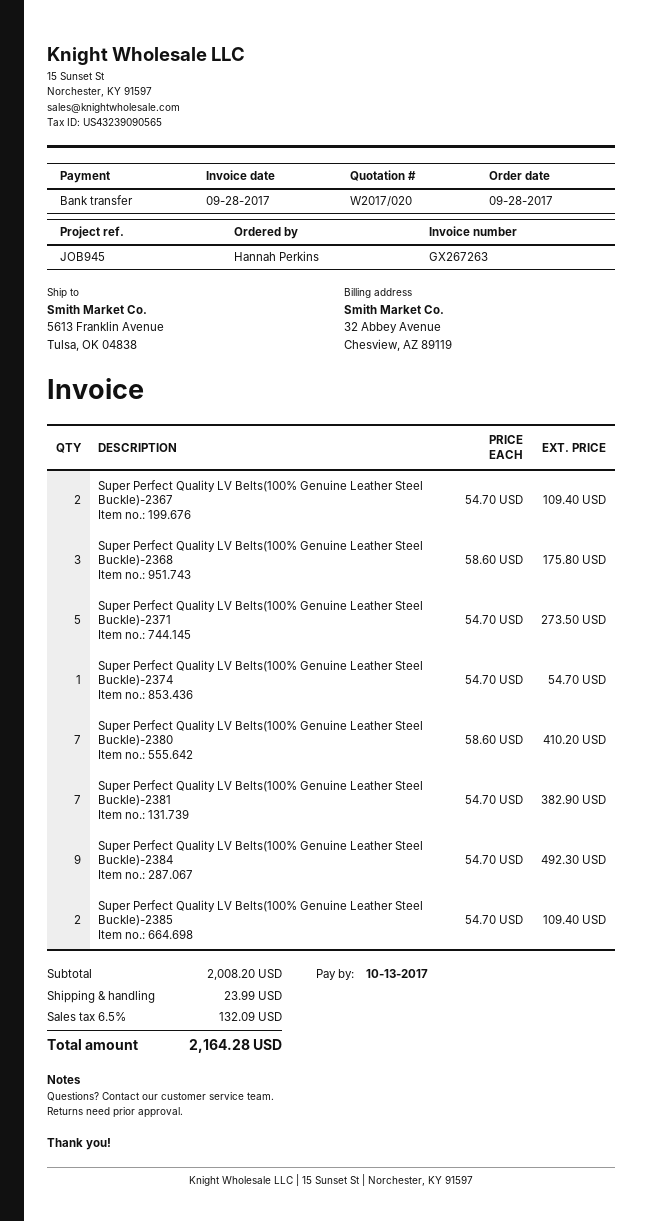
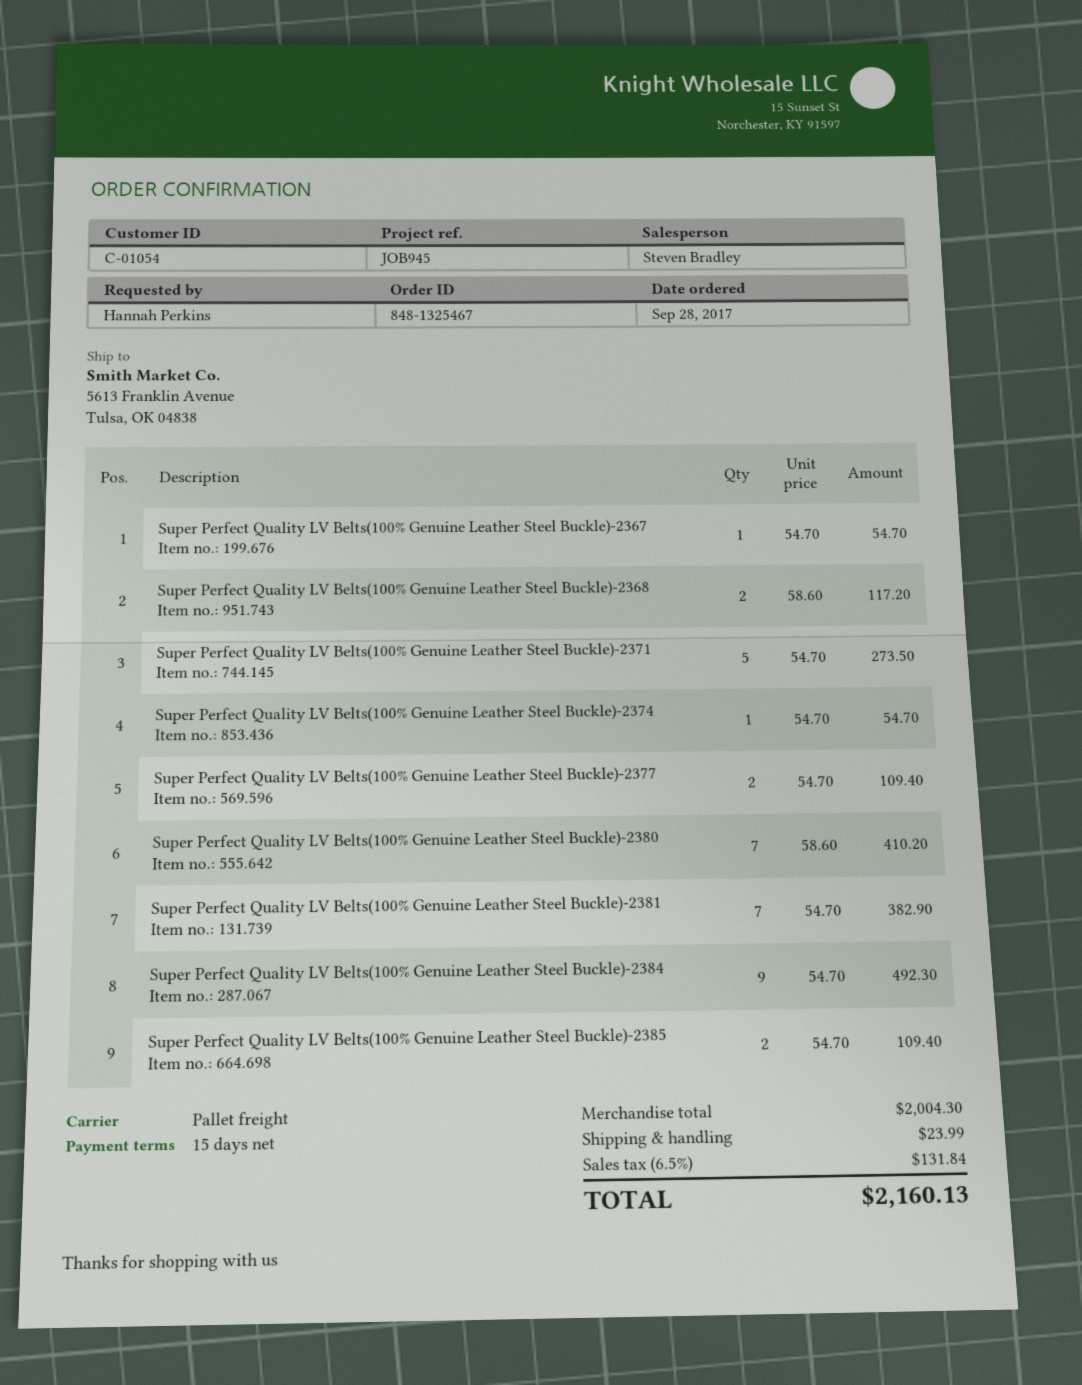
Super Perfect Quality LV Belts(100% Genuine Leather Steel Buckle)-2367: 2 x 54.70 = 109.40 -> 1 x 54.70 = 54.70
Super Perfect Quality LV Belts(100% Genuine Leather Steel Buckle)-2368: 3 x 58.60 = 175.80 -> 2 x 58.60 = 117.20
Super Perfect Quality LV Belts(100% Genuine Leather Steel Buckle)-2377: none -> 2 x 54.70 = 109.40
subtotal: 2008.20 -> 2004.30
tax: 6.5% = 132.09 -> 6.5% = 131.84
total: 2164.28 -> 2160.13

